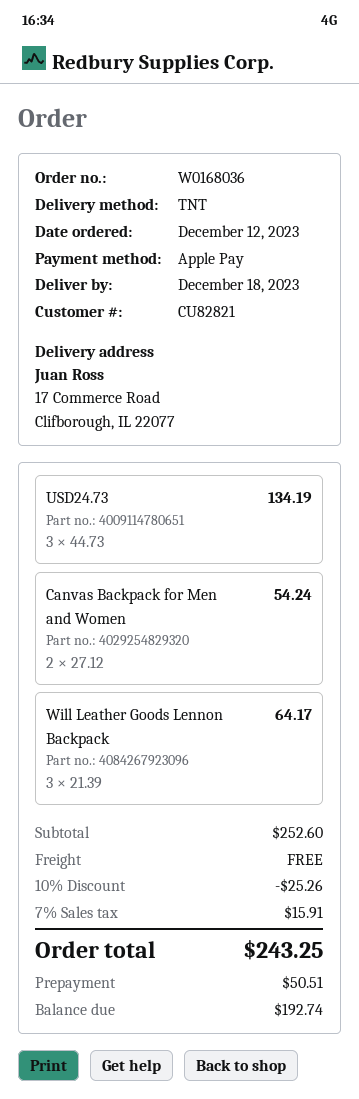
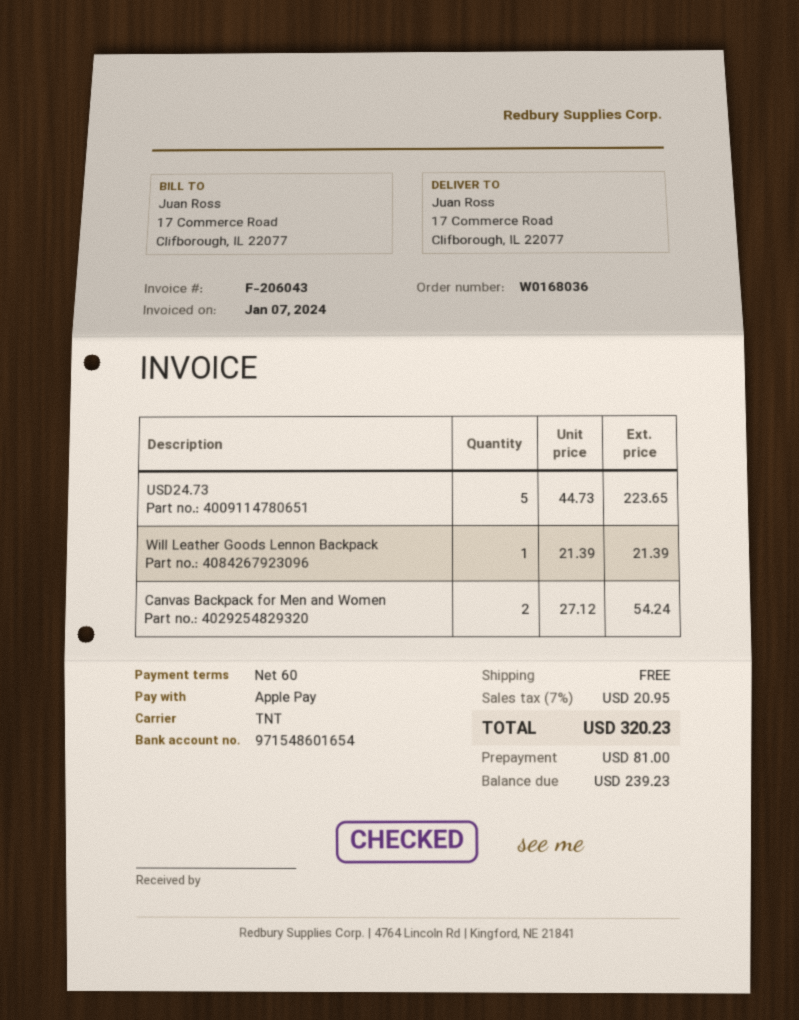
USD24.73: 3 x 44.73 = 134.19 -> 5 x 44.73 = 223.65
Will Leather Goods Lennon Backpack: 3 x 21.39 = 64.17 -> 1 x 21.39 = 21.39
discount: 10% = 25.26 -> none
tax: 7% = 15.91 -> 7% = 20.95
total: 243.25 -> 320.23
deposit: 50.51 -> 81.00
balance: 192.74 -> 239.23

